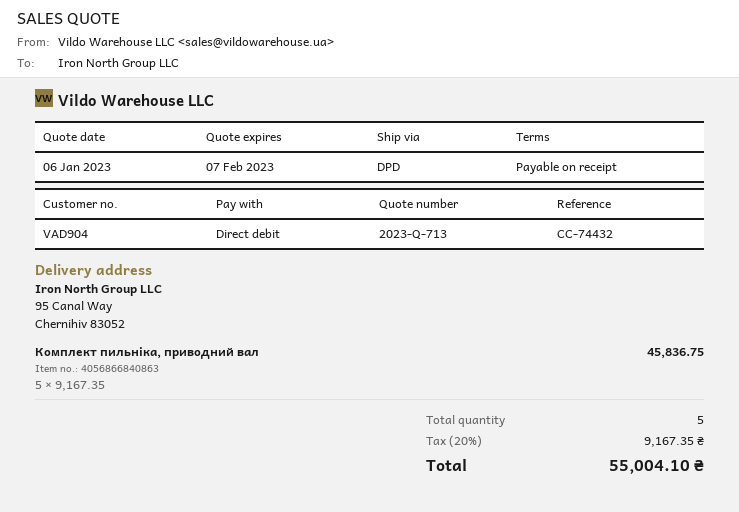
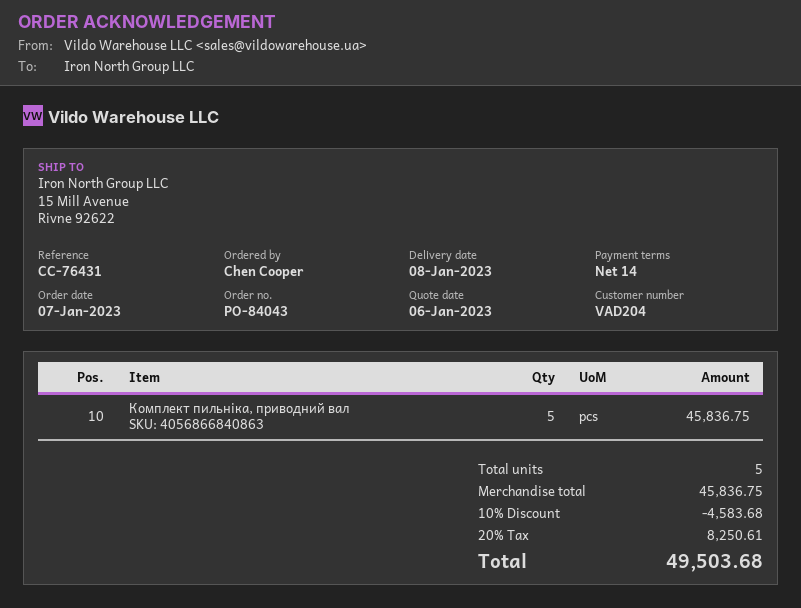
payment terms: on receipt -> 14 days
customer number: VAD904 -> VAD204
reference: CC-74432 -> CC-76431
ship to: 95 Canal Way, Chernihiv 83052 -> 15 Mill Avenue, Rivne 92622
discount: none -> 10% = 4583.68
tax: 20% = 9167.35 -> 20% = 8250.61
total: 55004.10 -> 49503.68

